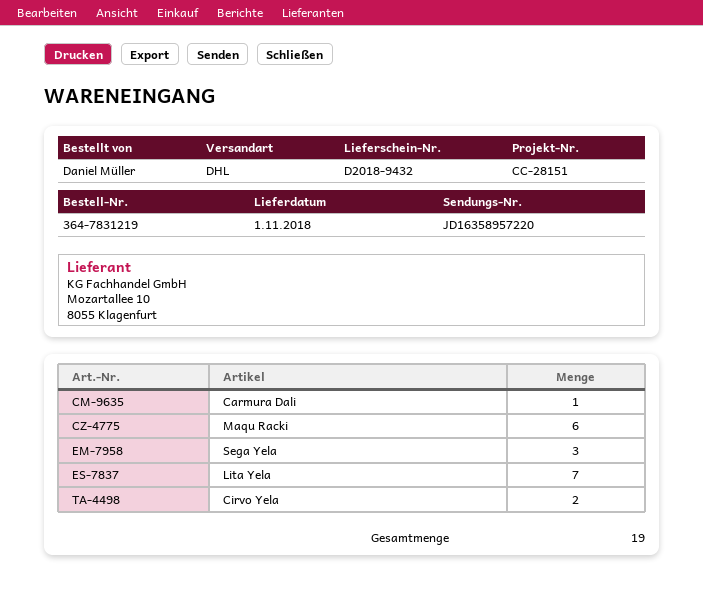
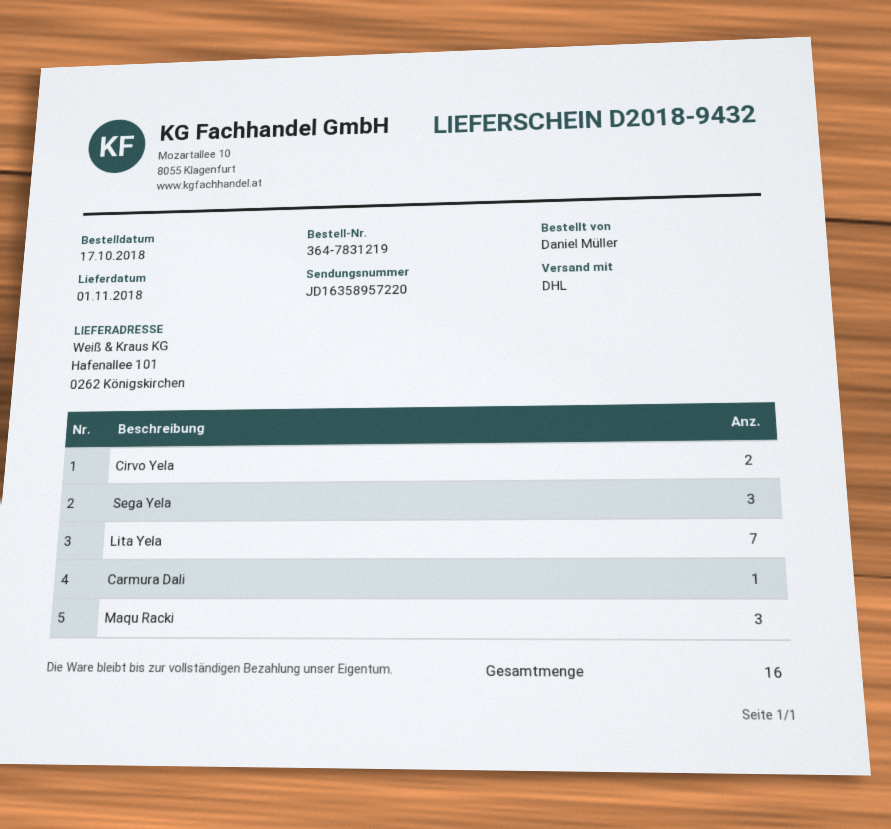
Maqu Racki: 6 -> 3
total quantity: 19 -> 16

